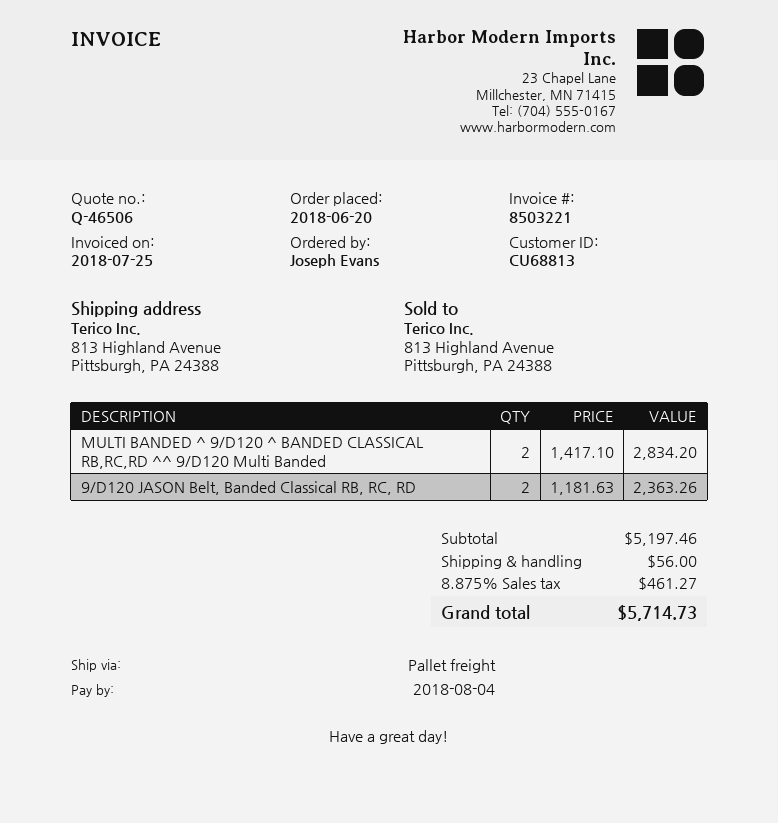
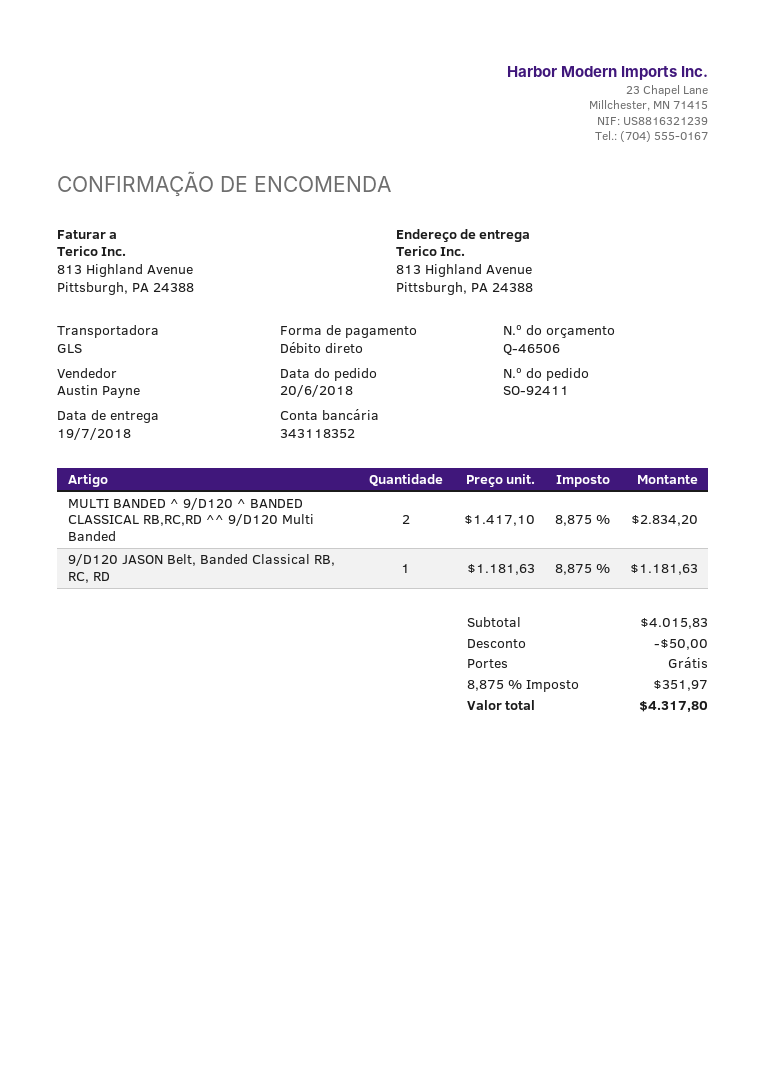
shipping method: pallet freight -> GLS
9/D120 JASON Belt, Banded Classical RB, RC, RD: 2 x 1181.63 = 2363.26 -> 1 x 1181.63 = 1181.63
subtotal: 5197.46 -> 4015.83
discount: none -> 50.00
shipping: 56.00 -> 0.00
tax: 8.875% = 461.27 -> 8.875% = 351.97
total: 5714.73 -> 4317.80

